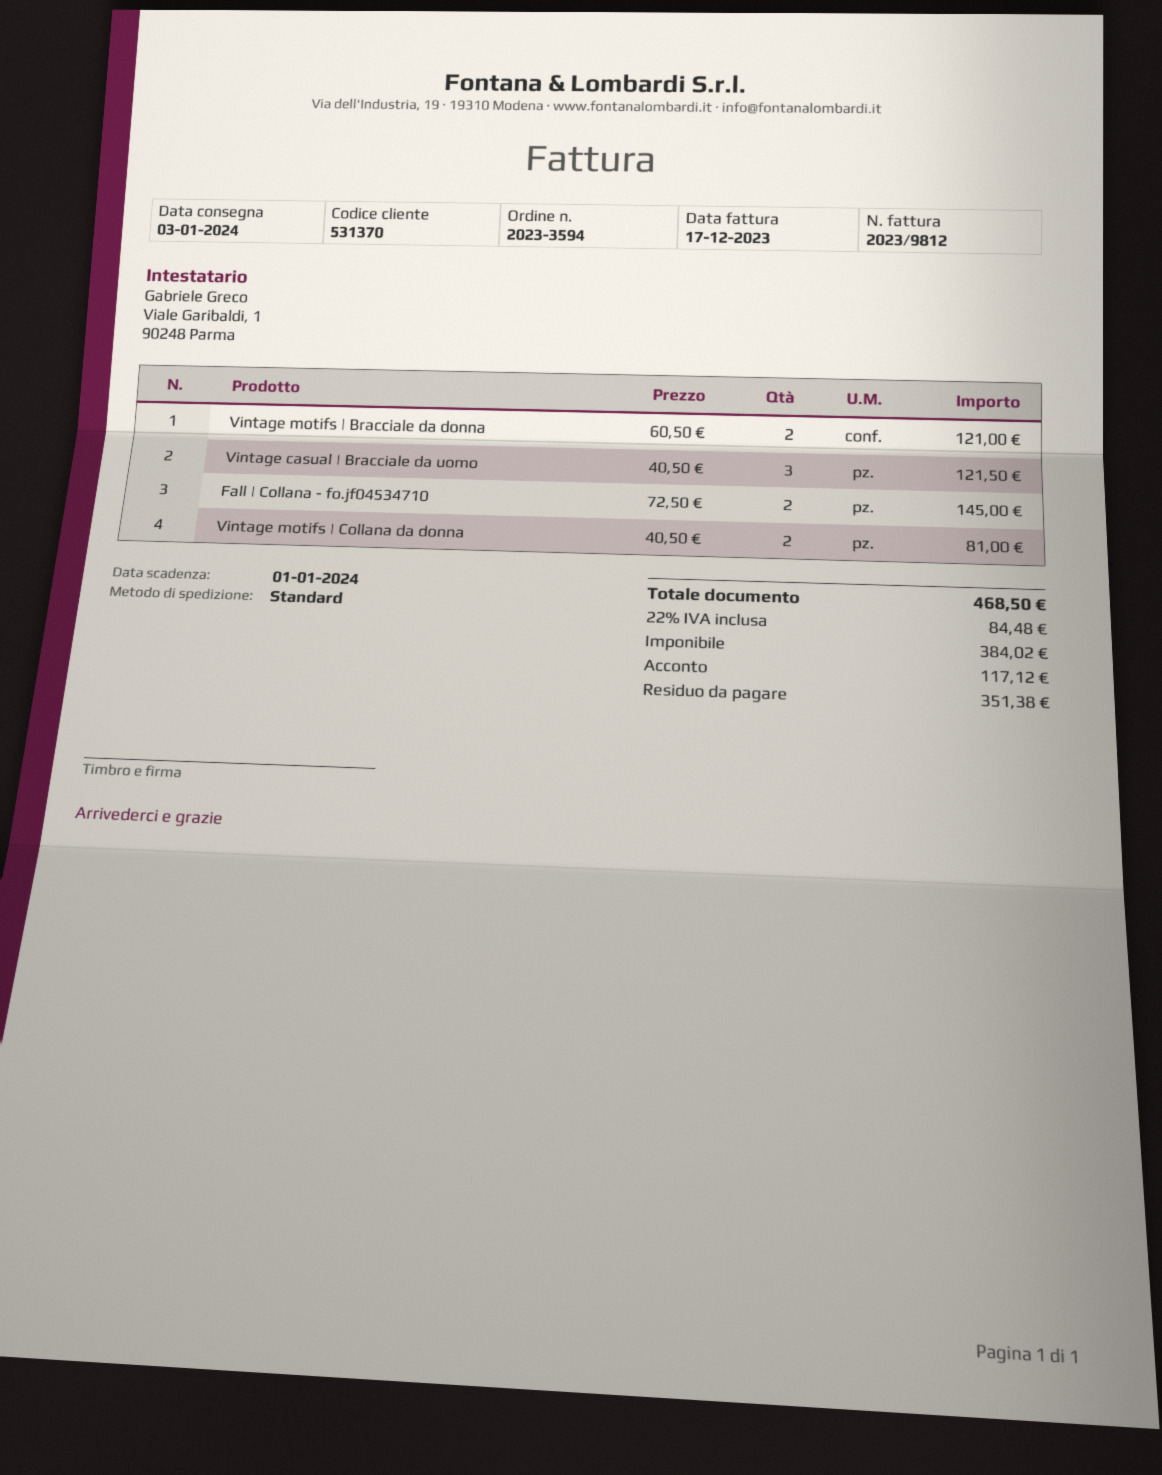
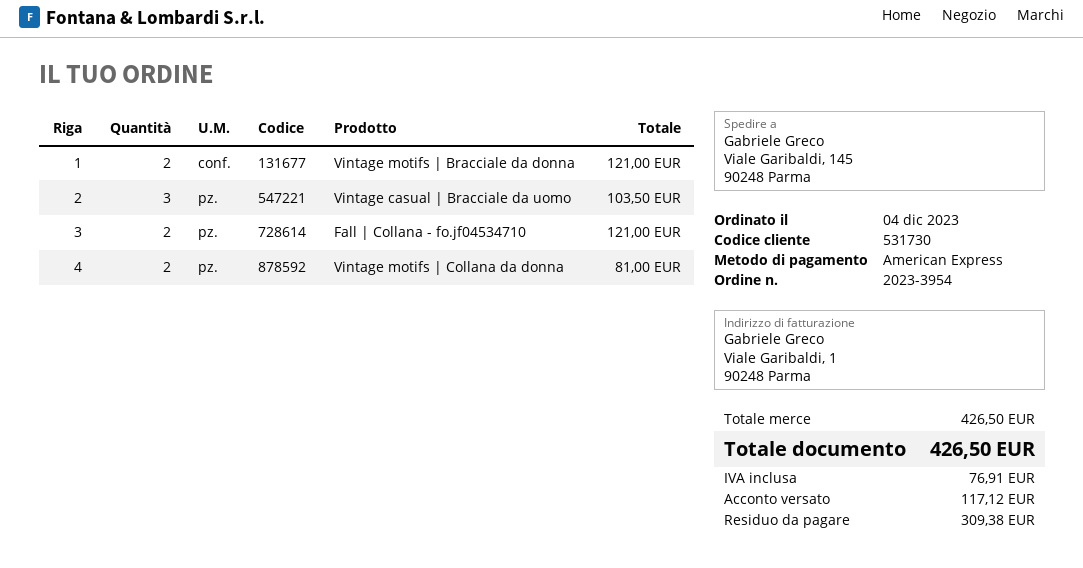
order number: 2023-3594 -> 2023-3954
customer number: 531370 -> 531730
Vintage casual | Bracciale da uomo: 3 for 121.50 -> 3 for 103.50
Fall | Collana - fo.jf04534710: 2 for 145.00 -> 2 for 121.00
tax: 84.48 -> 76.91
total: 468.50 -> 426.50
balance: 351.38 -> 309.38

